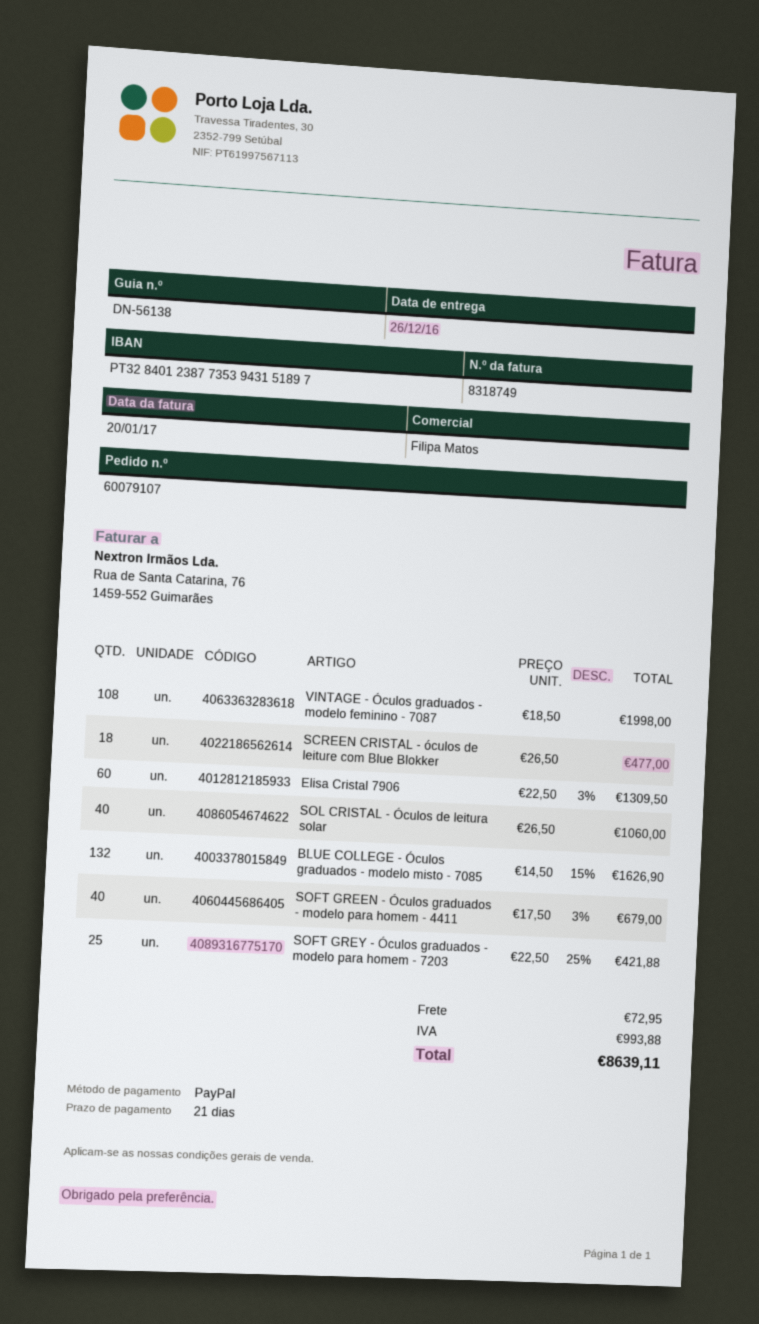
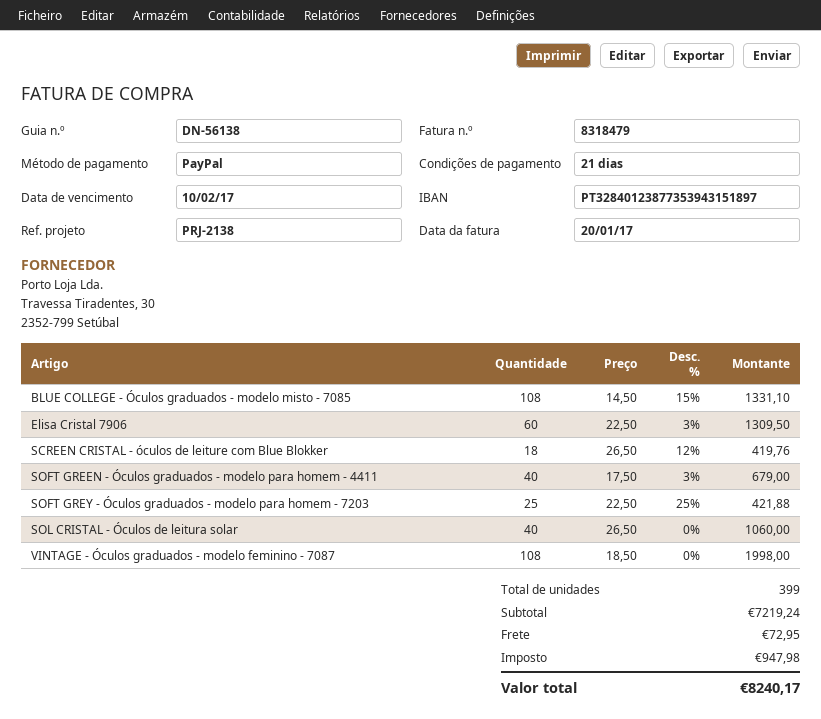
invoice number: 8318749 -> 8318479
SCREEN CRISTAL - óculos de leiture com Blue Blokker: 18 x 26.50 = 477.00 -> 18 x 26.50 - 12% = 419.76
BLUE COLLEGE - Óculos graduados - modelo misto - 7085: 132 x 14.50 - 15% = 1626.90 -> 108 x 14.50 - 15% = 1331.10
tax: 993.88 -> 947.98
total: 8639.11 -> 8240.17

